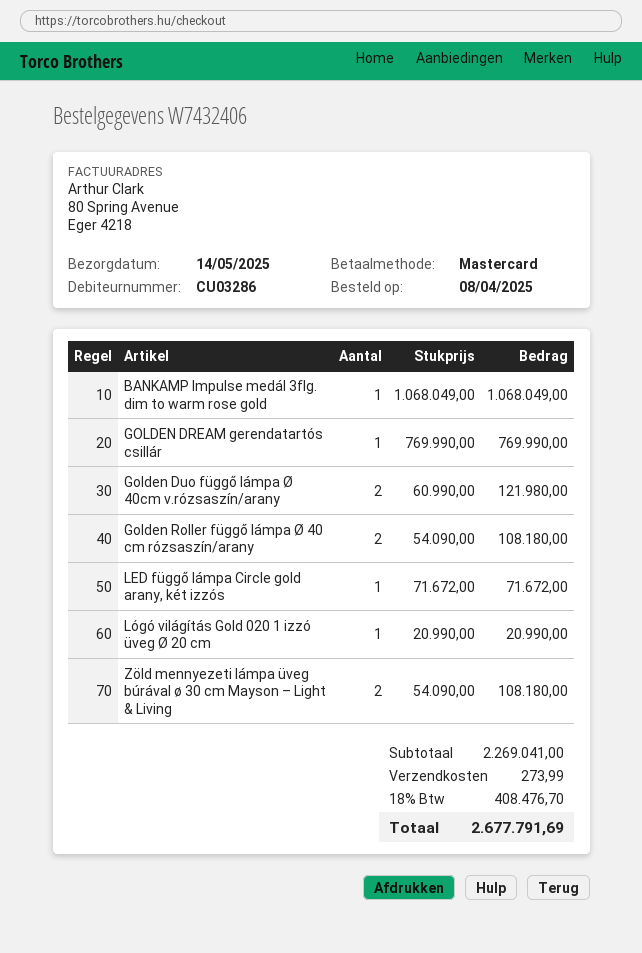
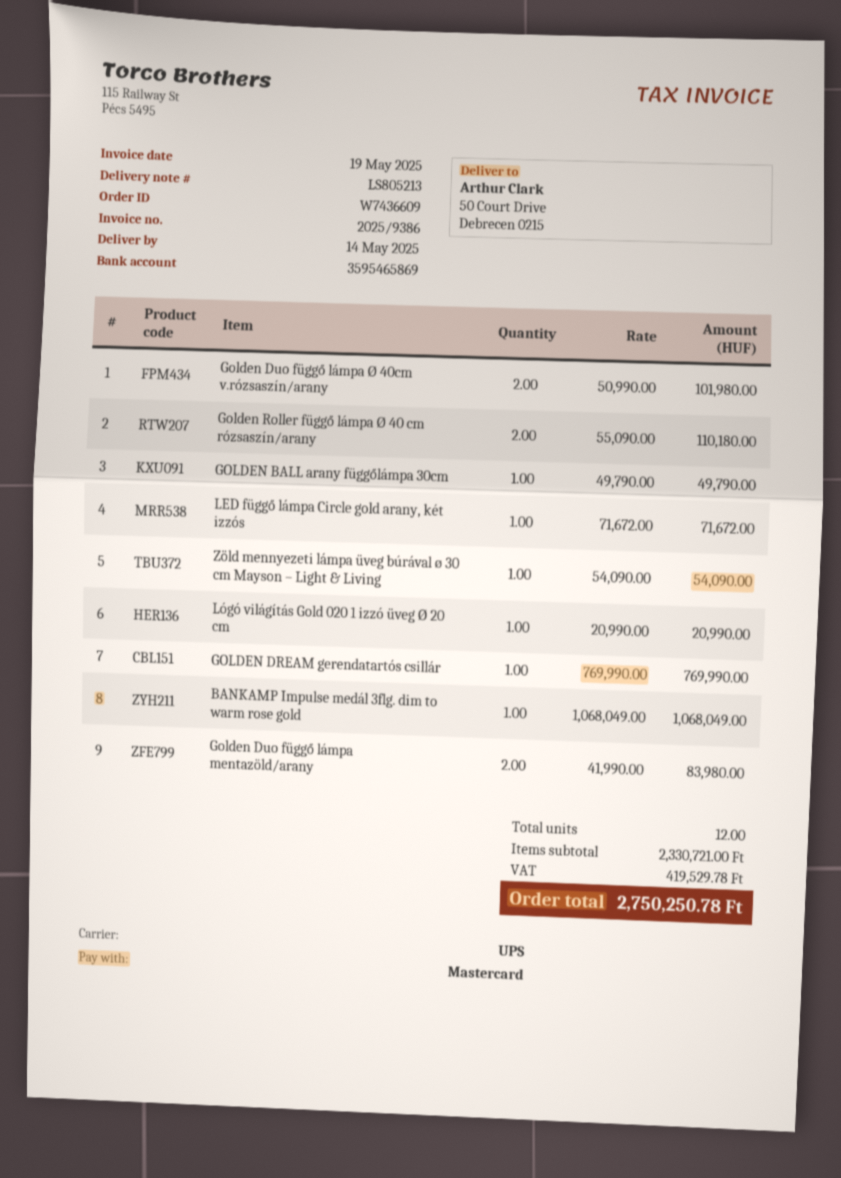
order number: W7432406 -> W7436609
Golden Duo függő lámpa Ø 40cm v.rózsaszín/arany: 2 x 60990.00 = 121980.00 -> 2 x 50990.00 = 101980.00
Golden Roller függő lámpa Ø 40 cm rózsaszín/arany: 2 x 54090.00 = 108180.00 -> 2 x 55090.00 = 110180.00
Zöld mennyezeti lámpa üveg búrával ø 30 cm Mayson – Light & Living: 2 x 54090.00 = 108180.00 -> 1 x 54090.00 = 54090.00
GOLDEN BALL arany függőlámpa 30cm: none -> 1 x 49790.00 = 49790.00
Golden Duo függő lámpa mentazöld/arany: none -> 2 x 41990.00 = 83980.00
subtotal: 2269041.00 -> 2330721.00
shipping: 273.99 -> none
tax: 408476.70 -> 419529.78
total: 2677791.69 -> 2750250.78

